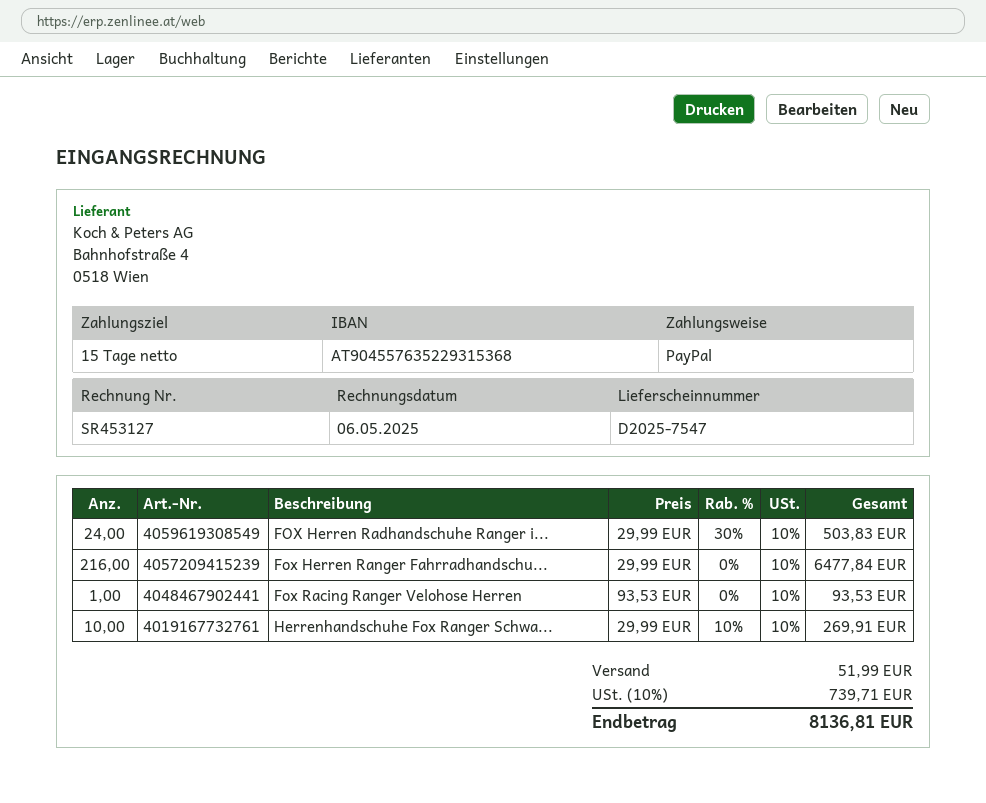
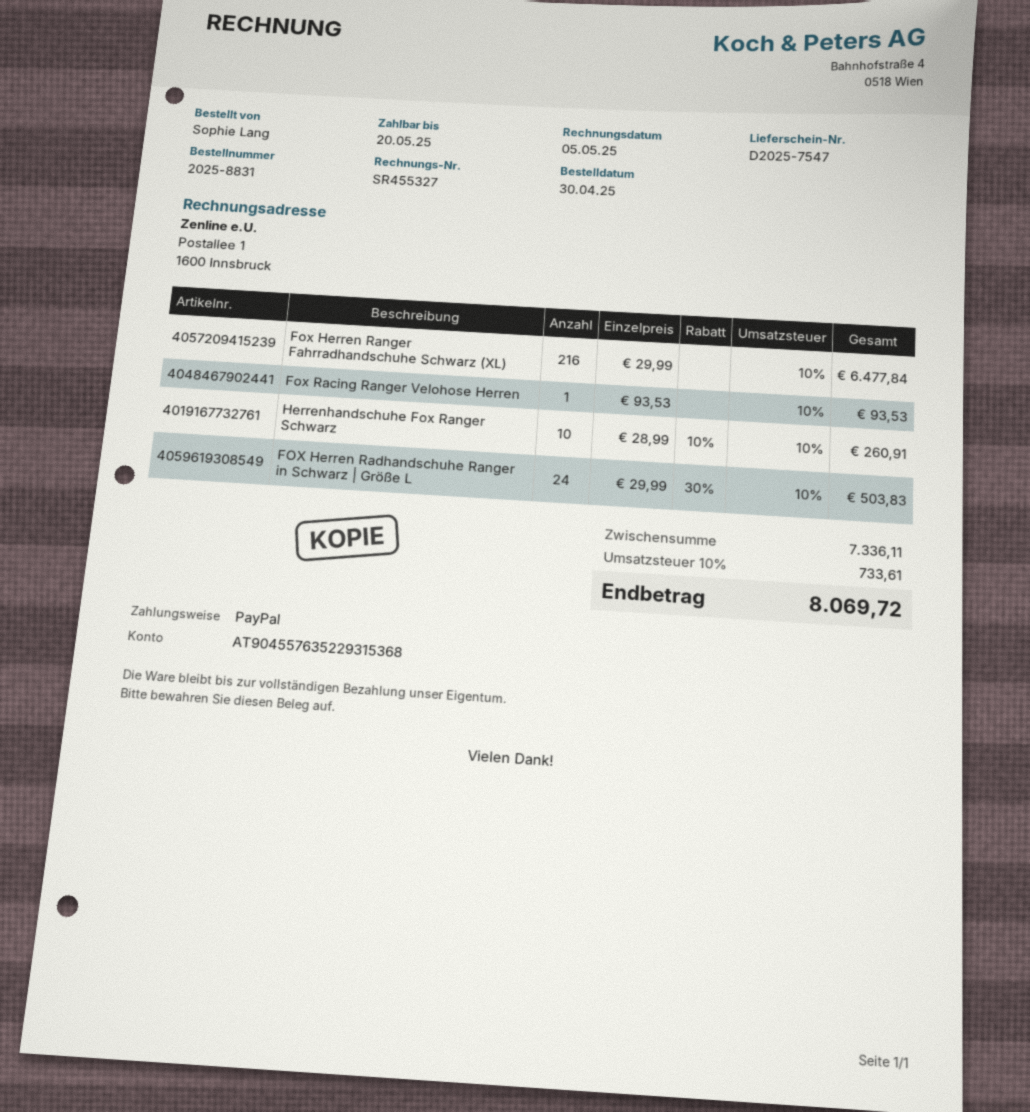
invoice number: SR453127 -> SR455327
invoice date: 2025-05-06 -> 2025-05-05
Herrenhandschuhe Fox Ranger Schwa...: 10 x 29.99 - 10% = 269.91 -> 10 x 28.99 - 10% = 260.91
shipping: 51.99 -> none
tax: 10% = 739.71 -> 10% = 733.61
total: 8136.81 -> 8069.72

